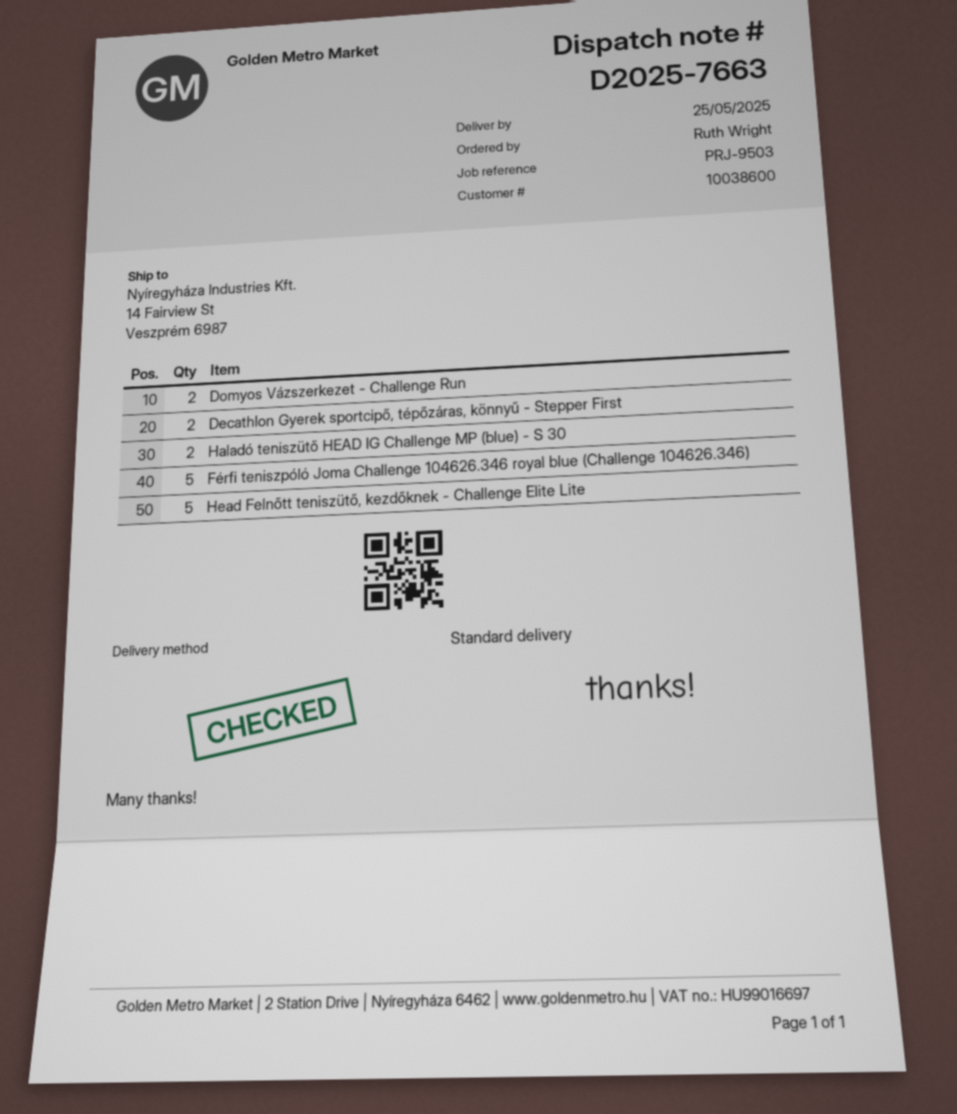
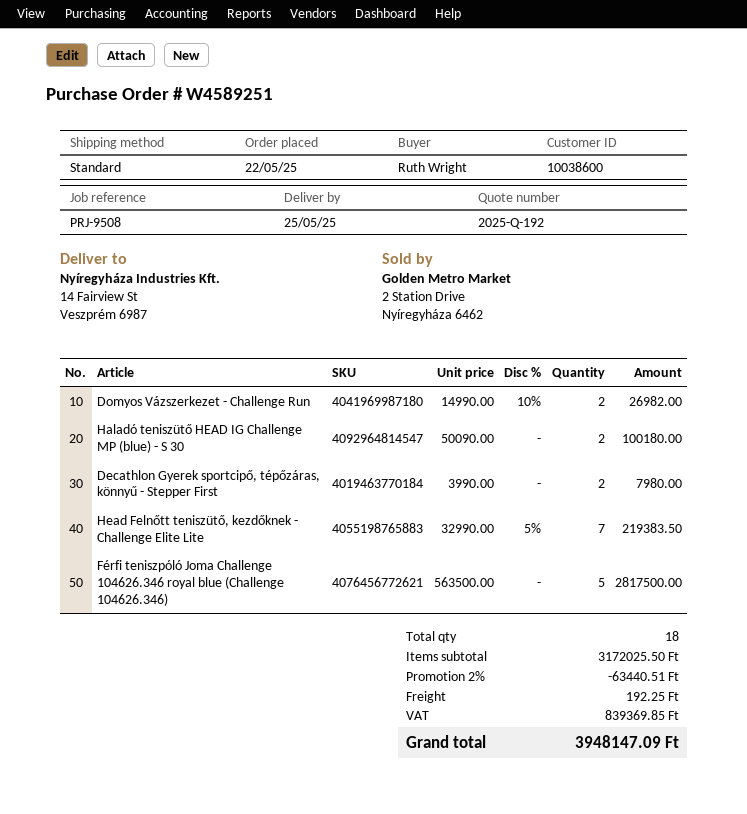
reference: PRJ-9503 -> PRJ-9508
Head Felnőtt teniszütő, kezdőknek - Challenge Elite Lite: 5 -> 7

